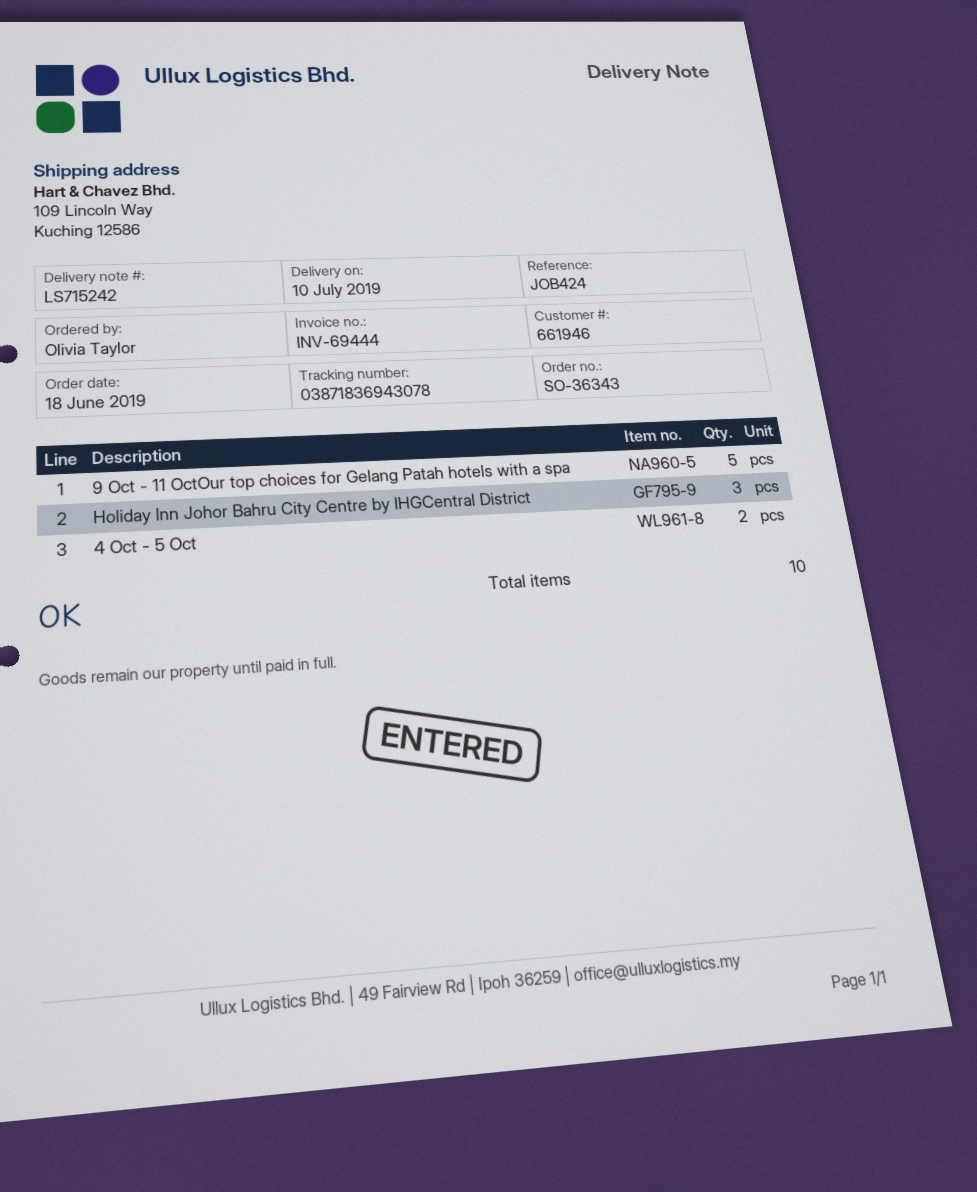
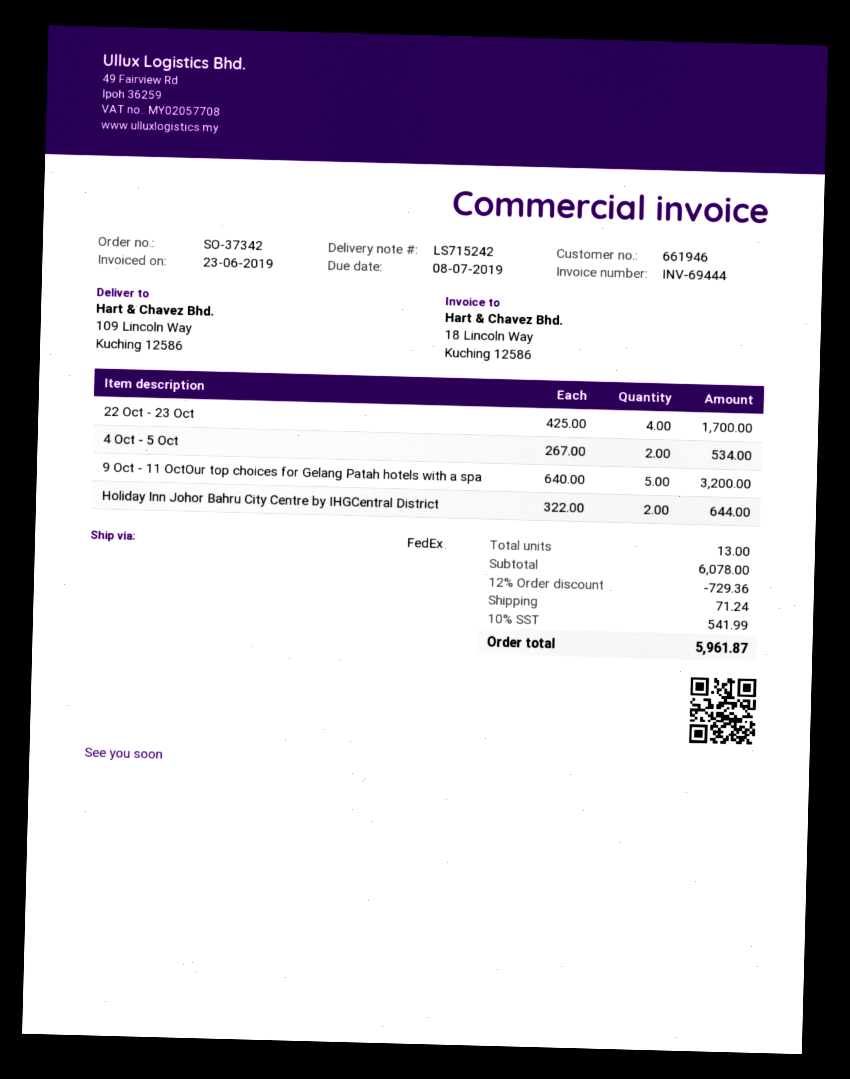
order number: SO-36343 -> SO-37342
Holiday Inn Johor Bahru City Centre by IHGCentral District: 3 -> 2
22 Oct - 23 Oct: none -> 4
total quantity: 10 -> 13

